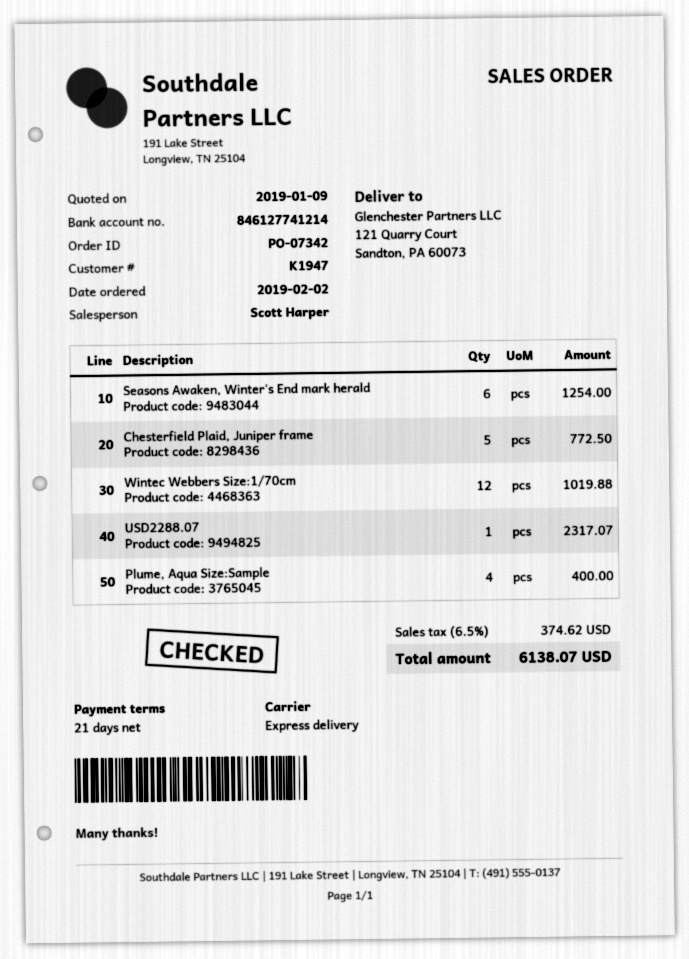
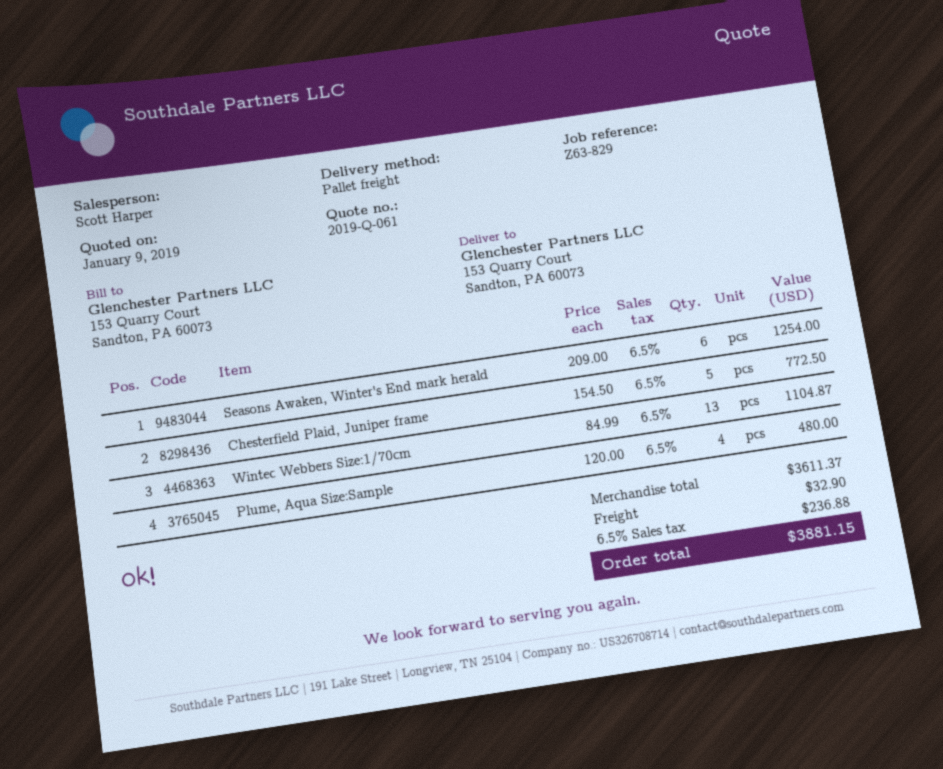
shipping method: express -> pallet freight
ship to: 121 Quarry Court, Sandton, PA 60073 -> 153 Quarry Court, Sandton, PA 60073
Wintec Webbers Size:1/70cm: 12 for 1019.88 -> 13 for 1104.87
USD2288.07: 1 for 2317.07 -> none
Plume, Aqua Size:Sample: 4 for 400.00 -> 4 for 480.00
shipping: none -> 32.90
tax: 6.5% = 374.62 -> 6.5% = 236.88
total: 6138.07 -> 3881.15

